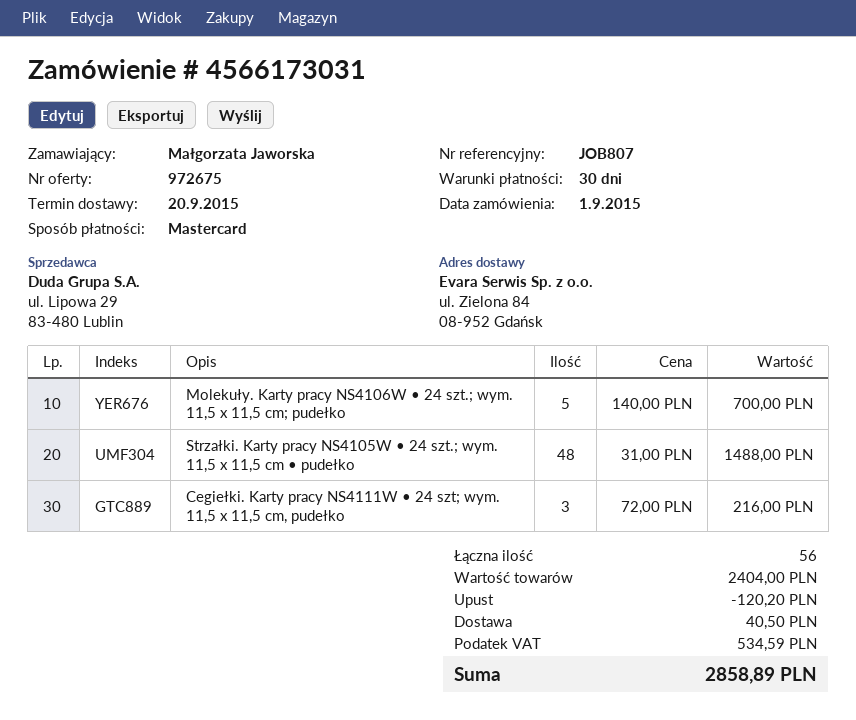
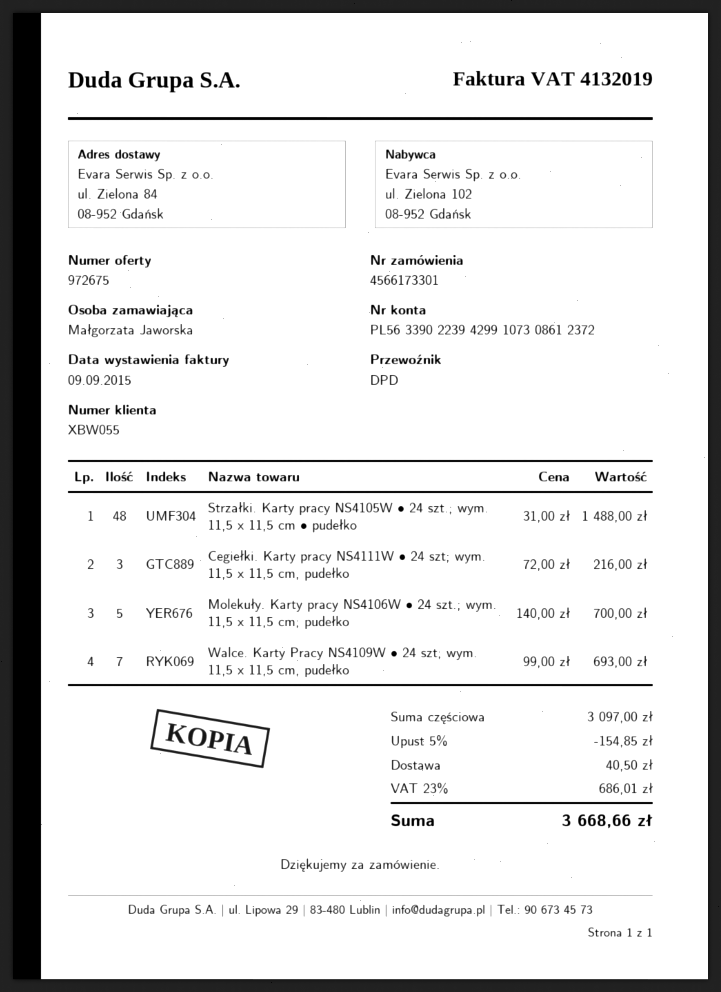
order number: 4566173031 -> 4566173301
Walce. Karty Pracy NS4109W • 24 szt; wym. 11,5 x 11,5 cm, pudełko: none -> 7 x 99.00 = 693.00
subtotal: 2404.00 -> 3097.00
discount: 120.20 -> 154.85
tax: 534.59 -> 686.01
total: 2858.89 -> 3668.66

